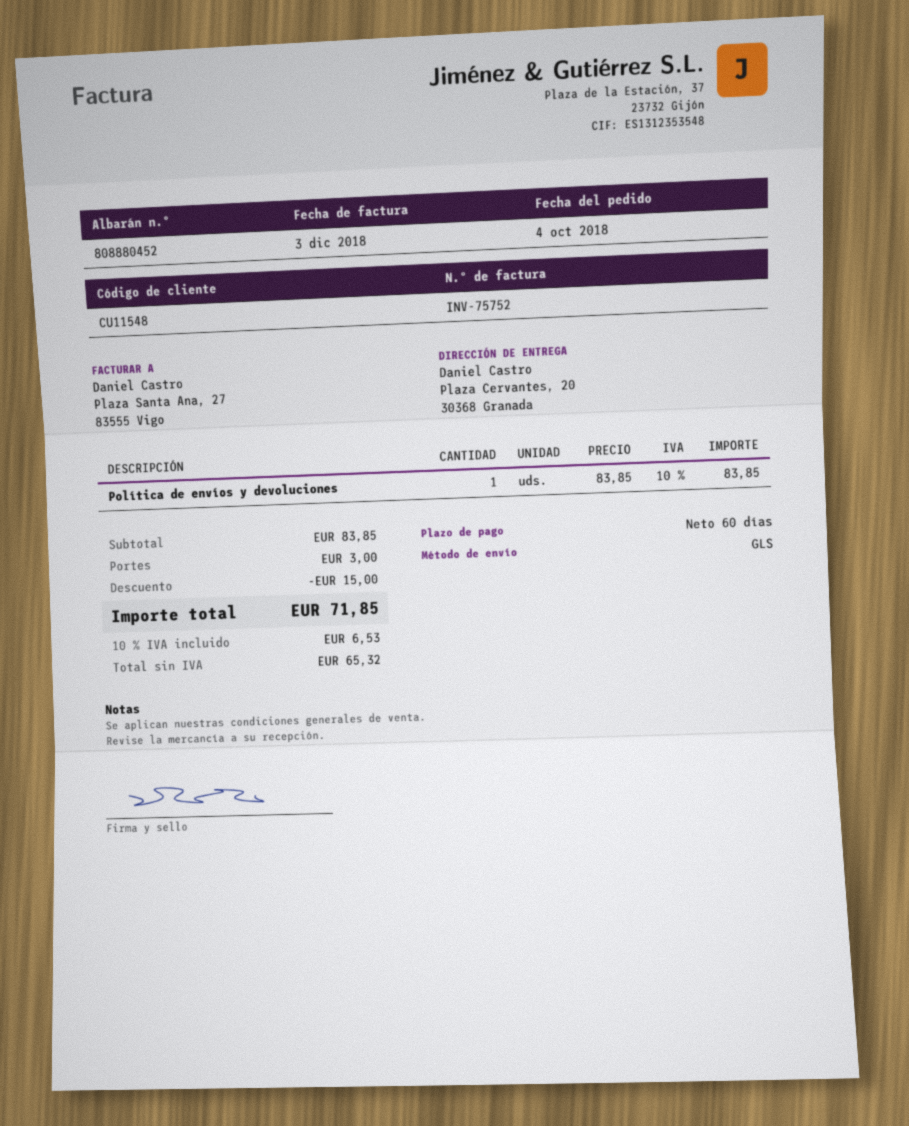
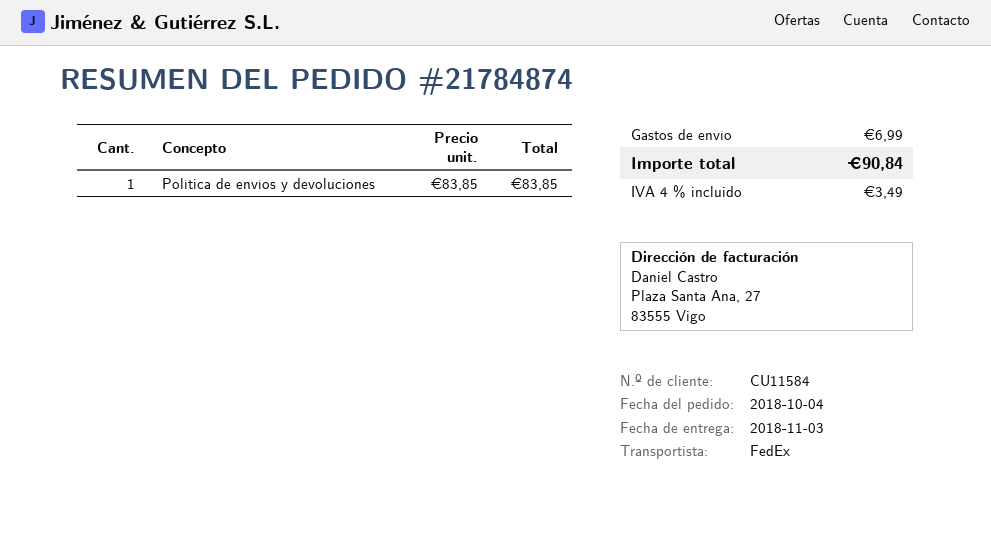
customer number: CU11548 -> CU11584
shipping method: GLS -> FedEx
discount: 15.00 -> none
shipping: 3.00 -> 6.99
tax: 10% = 6.53 -> 4% = 3.49
total: 71.85 -> 90.84

